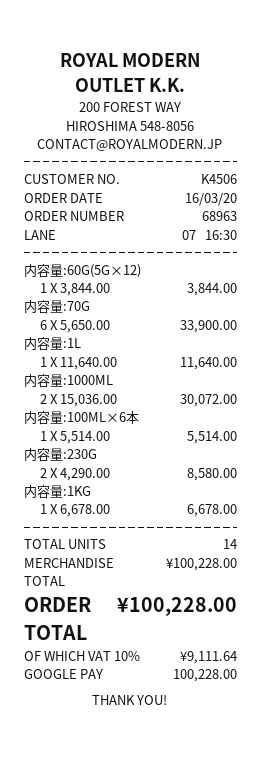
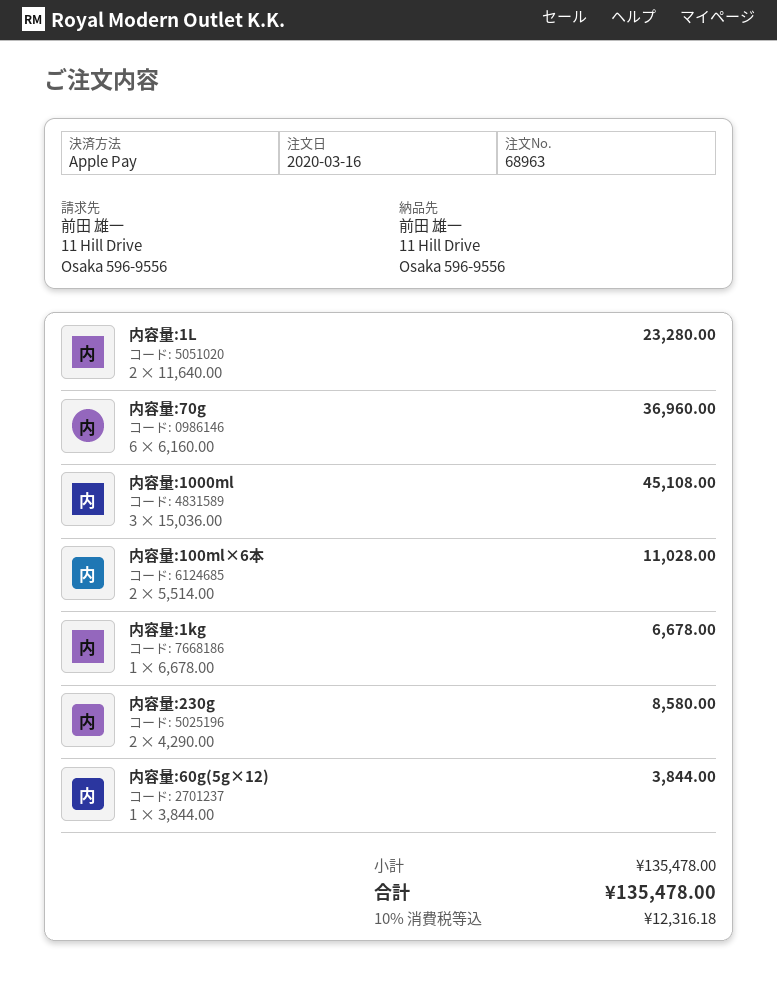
payment method: Google Pay -> Apple Pay
内容量:70G: 6 x 5650.00 = 33900.00 -> 6 x 6160.00 = 36960.00
内容量:1L: 1 x 11640.00 = 11640.00 -> 2 x 11640.00 = 23280.00
内容量:1000ML: 2 x 15036.00 = 30072.00 -> 3 x 15036.00 = 45108.00
内容量:100ML×6本: 1 x 5514.00 = 5514.00 -> 2 x 5514.00 = 11028.00
subtotal: 100228.00 -> 135478.00
tax: 10% = 9111.64 -> 10% = 12316.18
total: 100228.00 -> 135478.00

